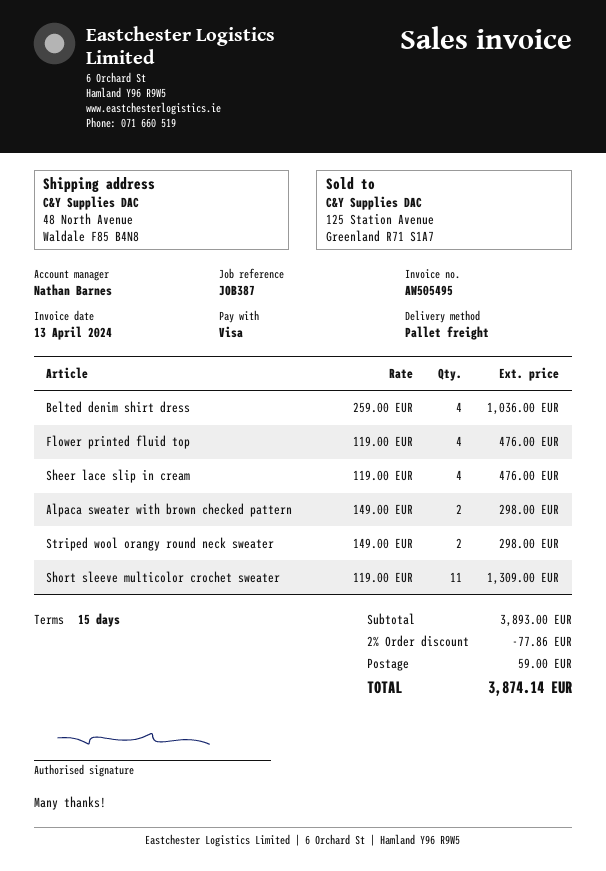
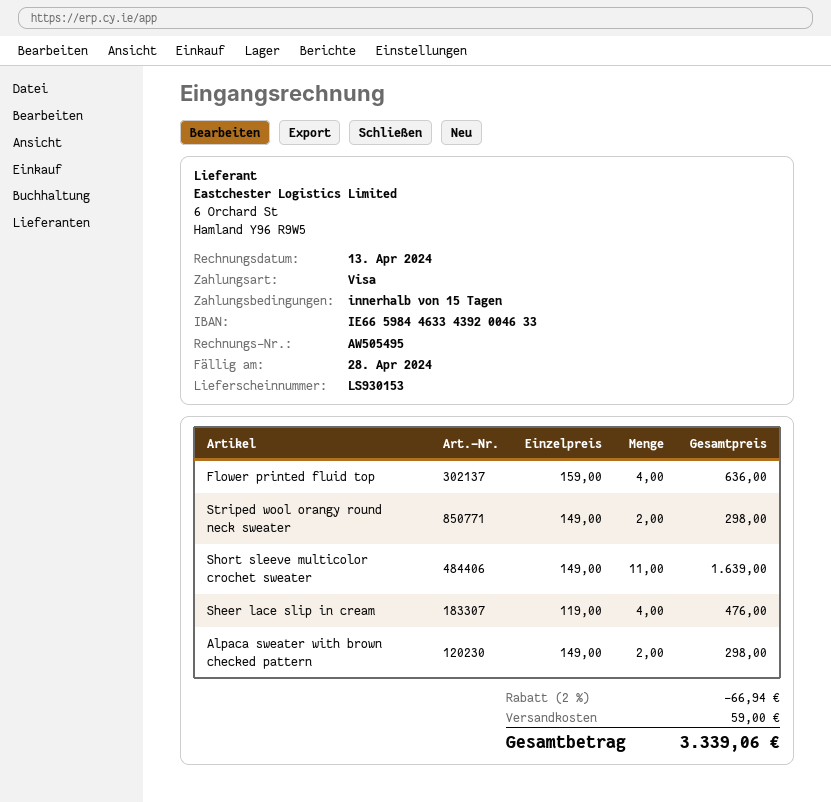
Belted denim shirt dress: 4 x 259.00 = 1036.00 -> none
Flower printed fluid top: 4 x 119.00 = 476.00 -> 4 x 159.00 = 636.00
Short sleeve multicolor crochet sweater: 11 x 119.00 = 1309.00 -> 11 x 149.00 = 1639.00
discount: 2% = 77.86 -> 2% = 66.94
total: 3874.14 -> 3339.06

